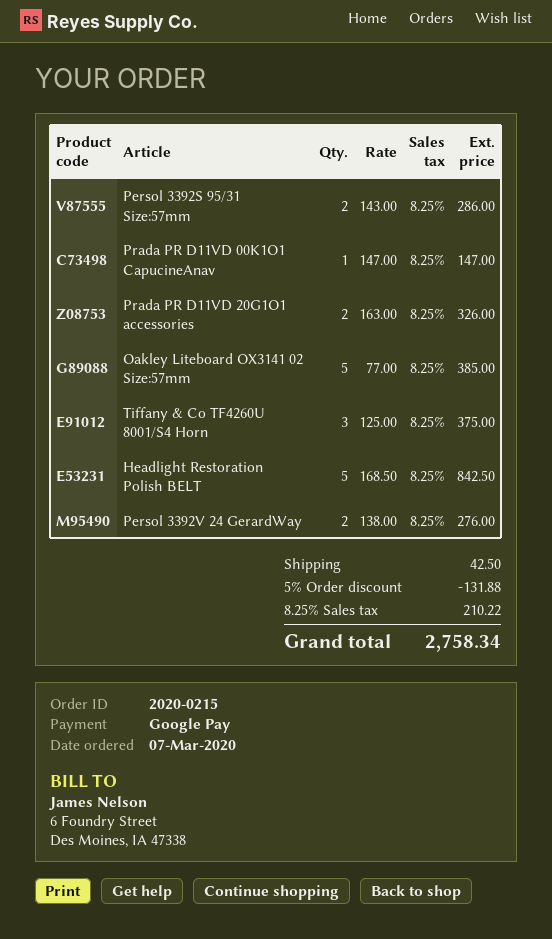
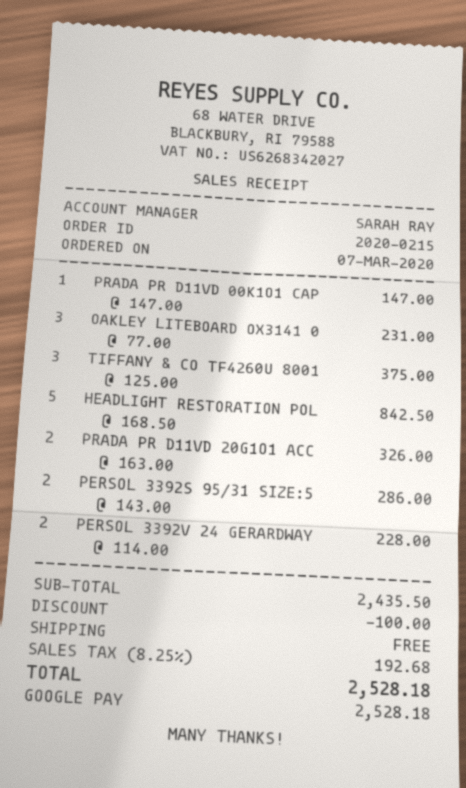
Oakley Liteboard OX3141 02 Size:57mm: 5 x 77.00 = 385.00 -> 3 x 77.00 = 231.00
Persol 3392V 24 GerardWay: 2 x 138.00 = 276.00 -> 2 x 114.00 = 228.00
discount: 131.88 -> 100.00
shipping: 42.50 -> 0.00
tax: 8.25% = 210.22 -> 8.25% = 192.68
total: 2758.34 -> 2528.18

